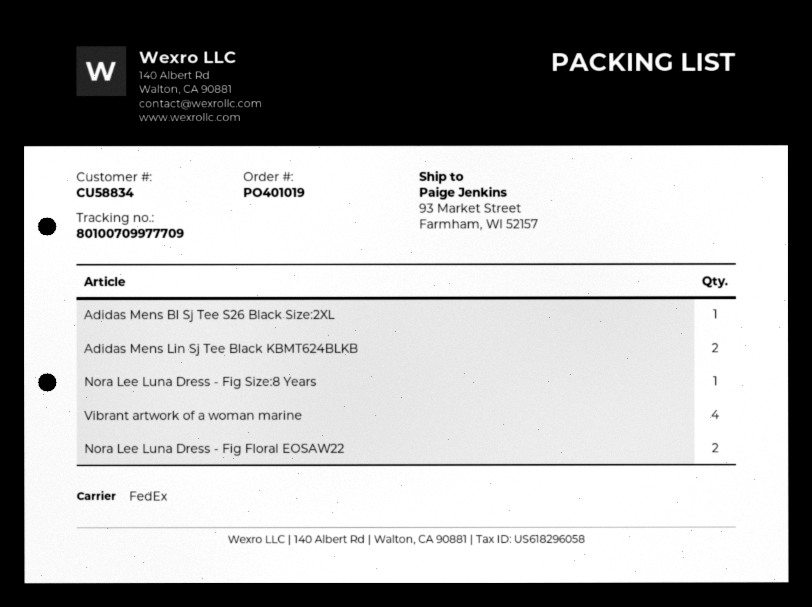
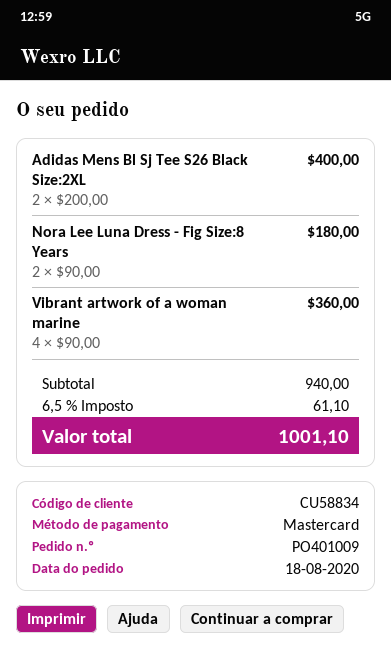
order number: PO401019 -> PO401009
Adidas Mens Bl Sj Tee S26 Black Size:2XL: 1 -> 2
Adidas Mens Lin Sj Tee Black KBMT624BLKB: 2 -> none
Nora Lee Luna Dress - Fig Size:8 Years: 1 -> 2
Nora Lee Luna Dress - Fig Floral EOSAW22: 2 -> none

